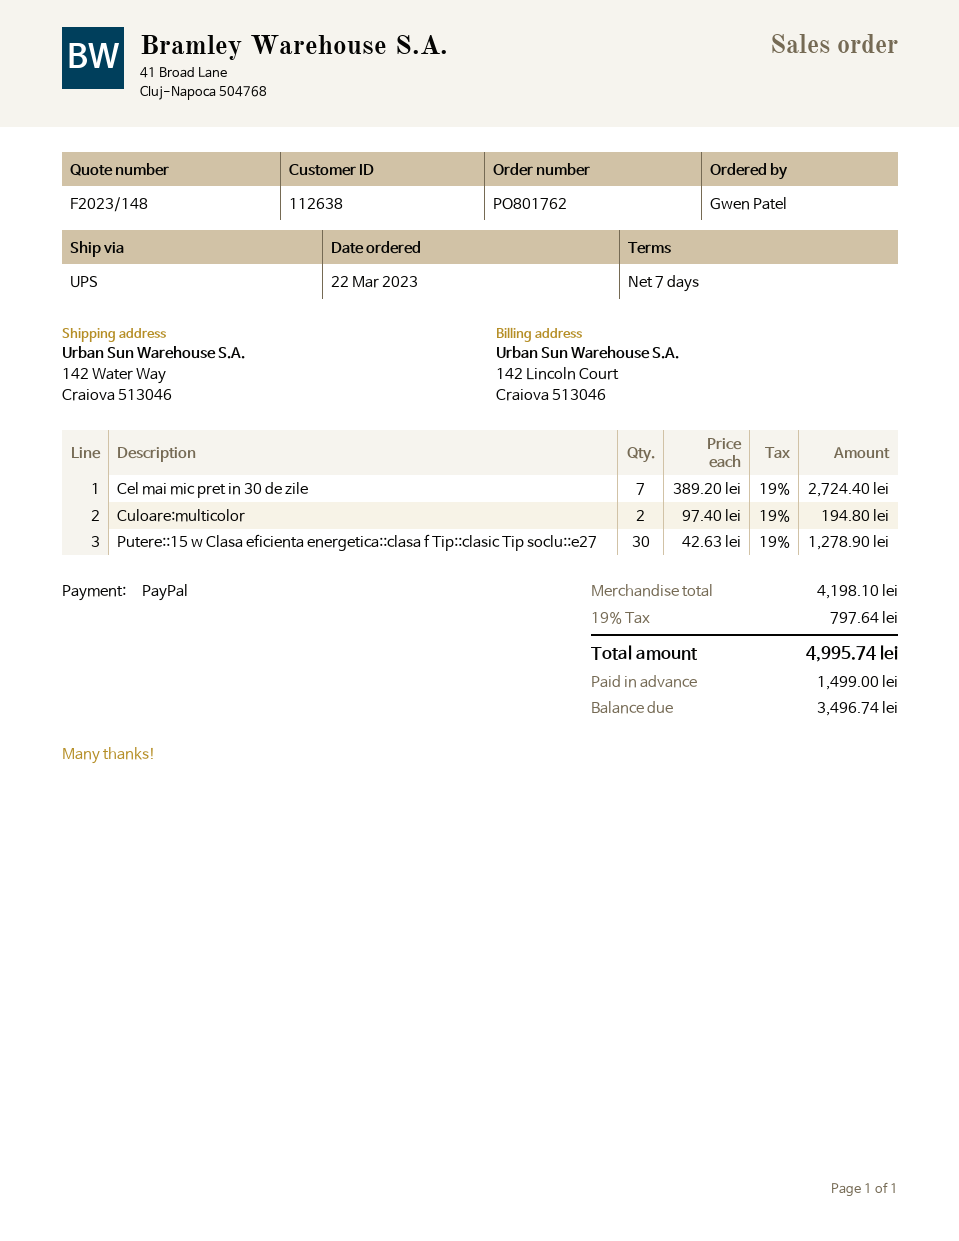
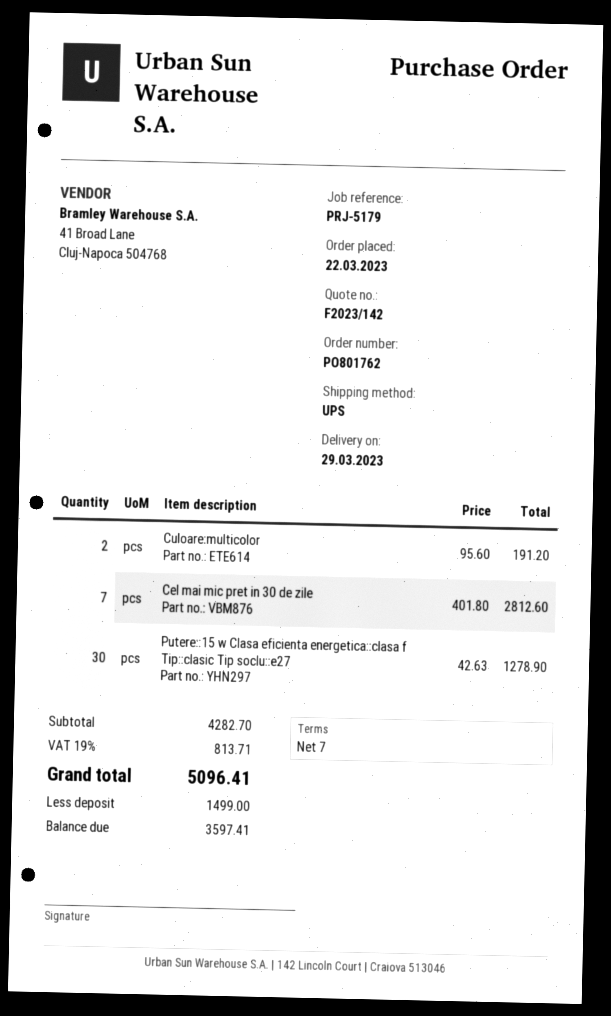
quote number: F2023/148 -> F2023/142
Cel mai mic pret in 30 de zile: 7 x 389.20 = 2724.40 -> 7 x 401.80 = 2812.60
Culoare:multicolor: 2 x 97.40 = 194.80 -> 2 x 95.60 = 191.20
subtotal: 4198.10 -> 4282.70
tax: 19% = 797.64 -> 19% = 813.71
total: 4995.74 -> 5096.41
balance: 3496.74 -> 3597.41

